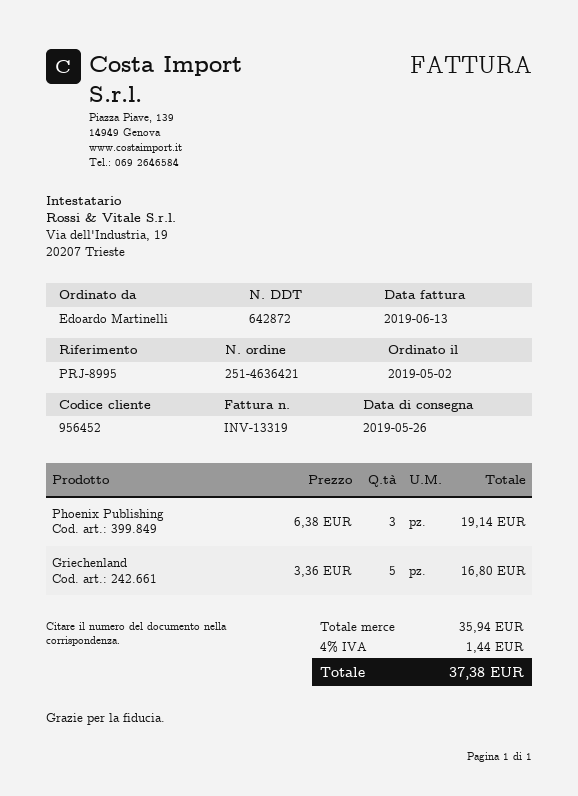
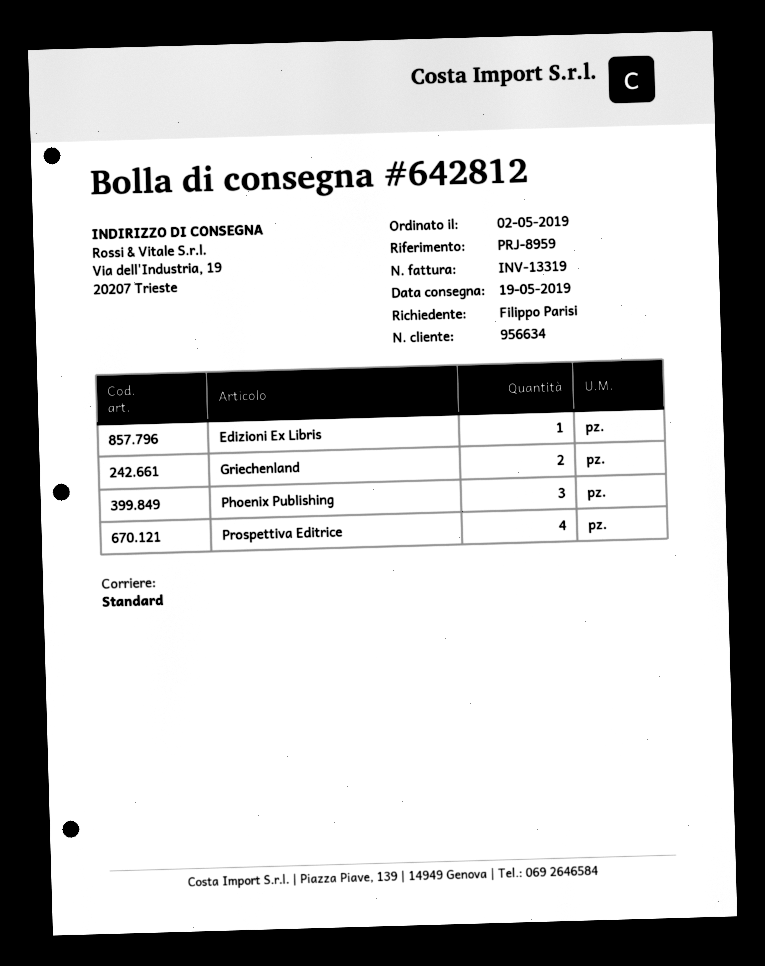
delivery note number: 642872 -> 642812
delivery date: 2019-05-26 -> 2019-05-19
customer number: 956452 -> 956634
reference: PRJ-8995 -> PRJ-8959
ordered by: Edoardo Martinelli -> Filippo Parisi
Griechenland: 5 -> 2
Edizioni Ex Libris: none -> 1
Prospettiva Editrice: none -> 4

